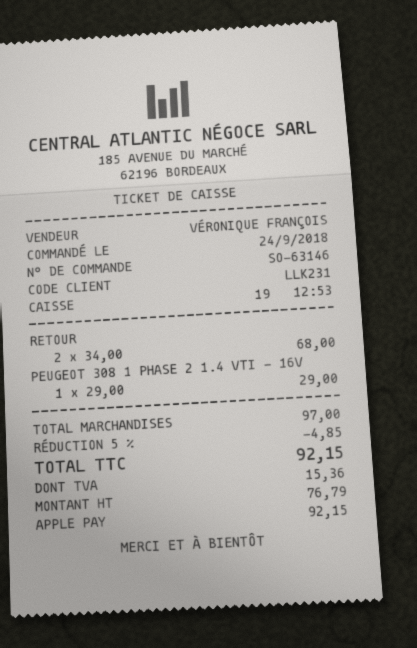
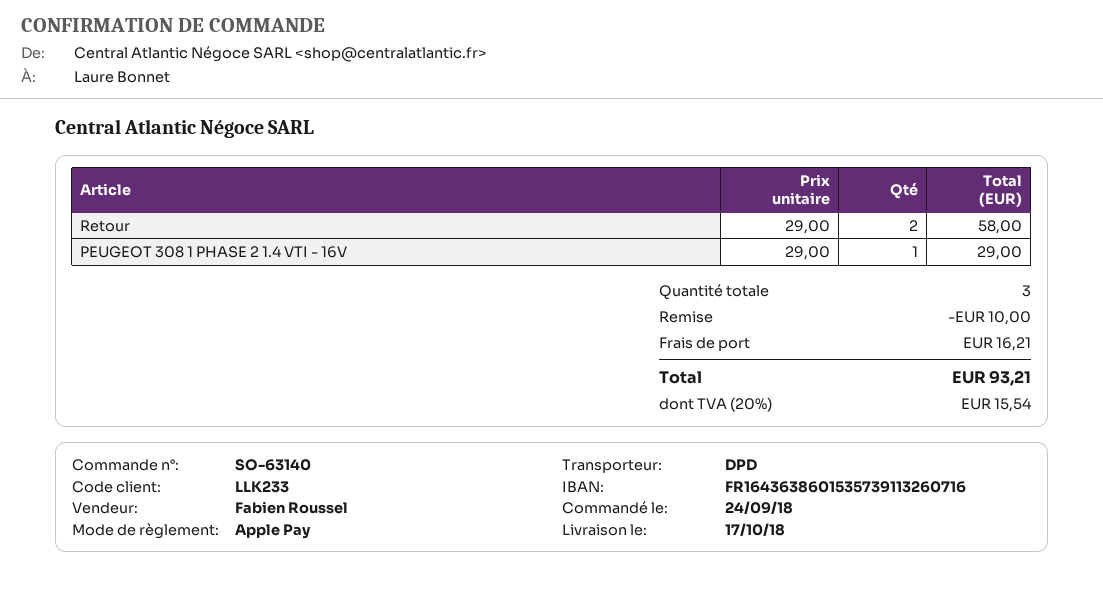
order number: SO-63146 -> SO-63140
customer number: LLK231 -> LLK233
sales rep: VÉRONIQUE FRANÇOIS -> Fabien Roussel
RETOUR: 2 x 34.00 = 68.00 -> 2 x 29.00 = 58.00
discount: 4.85 -> 10.00
shipping: none -> 16.21
tax: 15.36 -> 15.54
total: 92.15 -> 93.21

